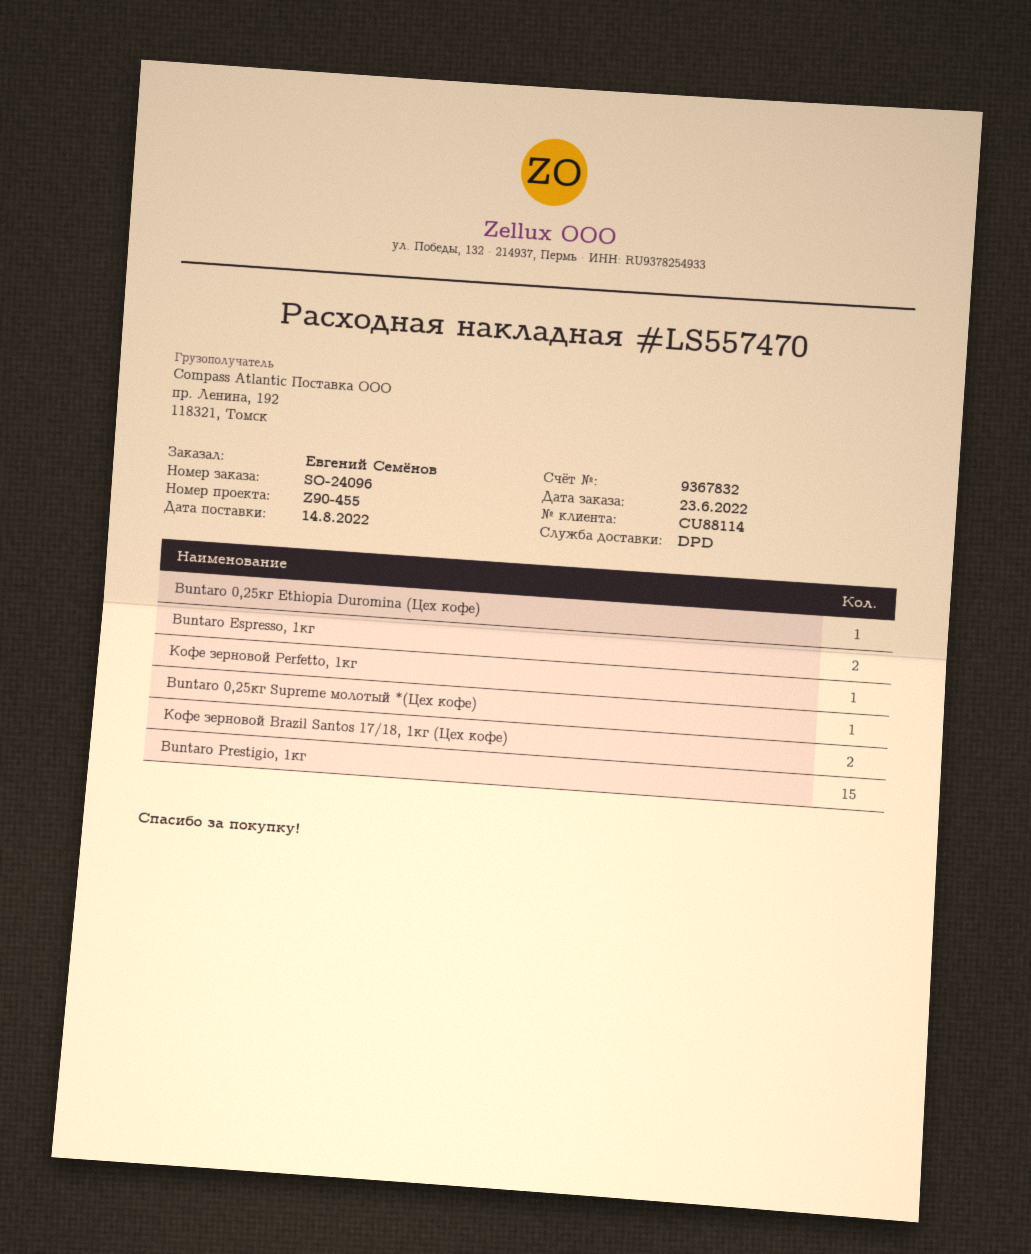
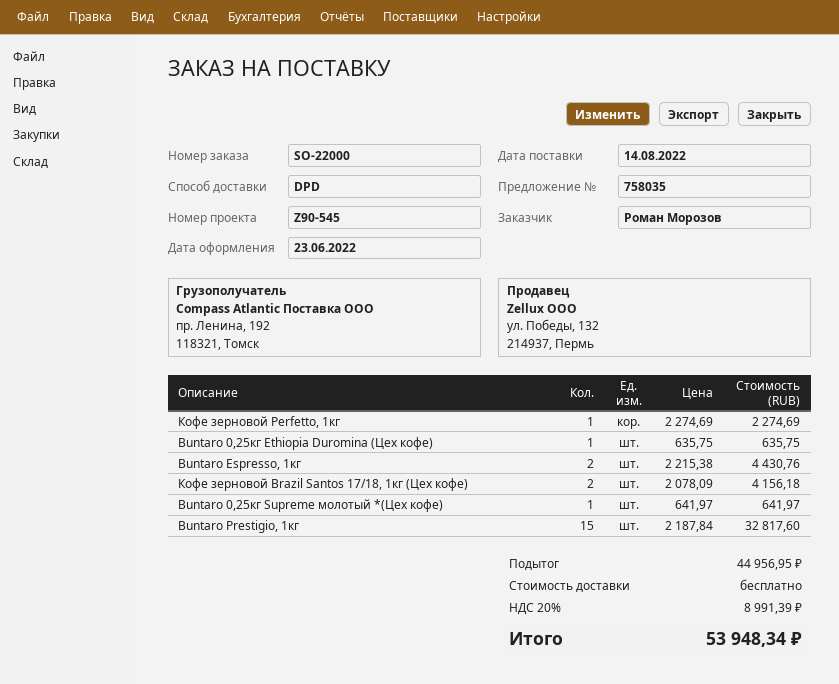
order number: SO-24096 -> SO-22000
reference: Z90-455 -> Z90-545
ordered by: Евгений Семёнов -> Роман Морозов

